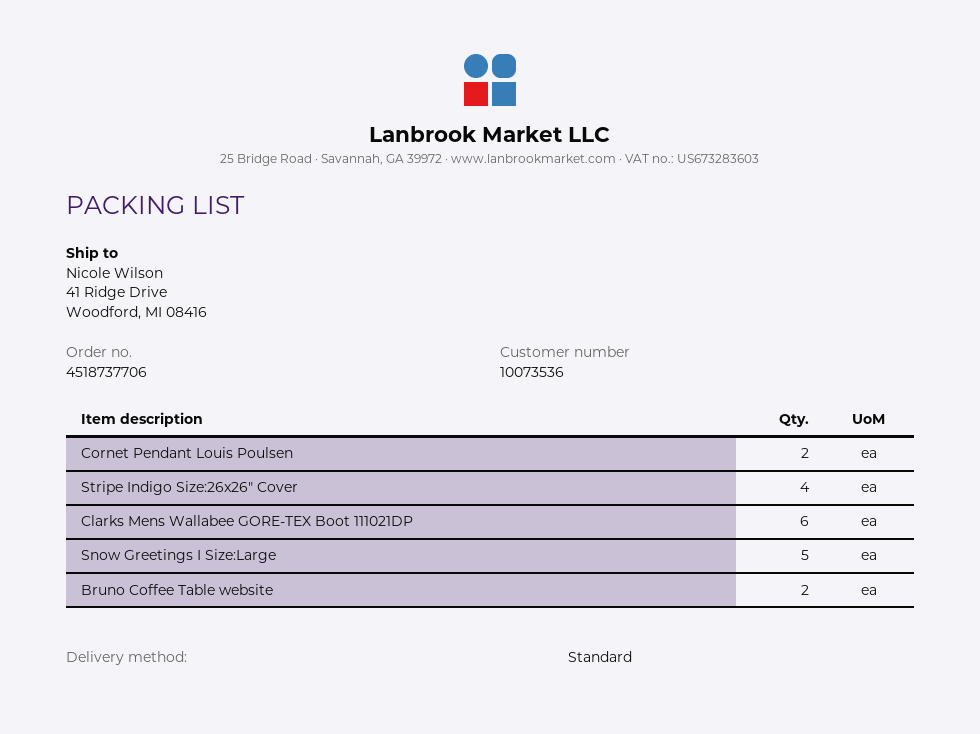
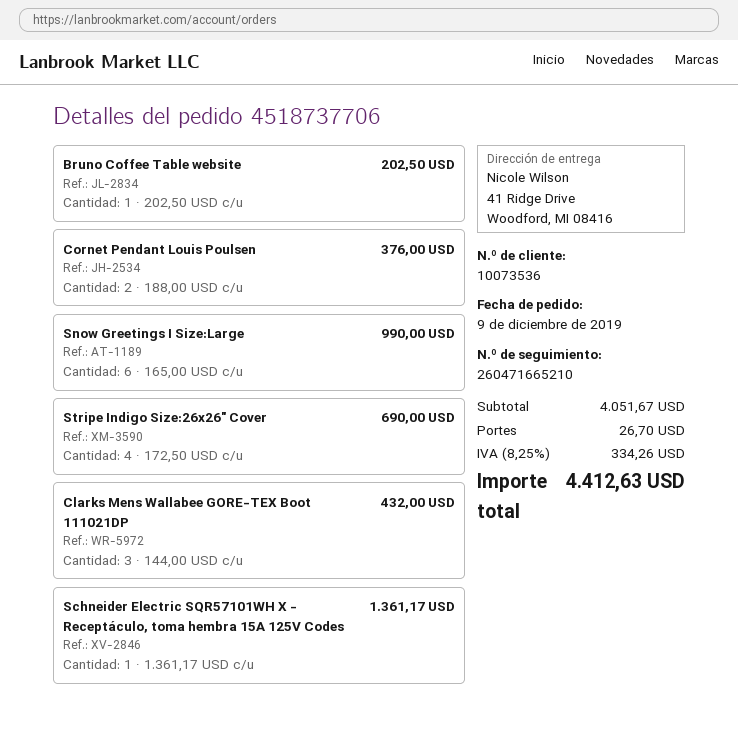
Clarks Mens Wallabee GORE-TEX Boot 111021DP: 6 -> 3
Snow Greetings I Size:Large: 5 -> 6
Bruno Coffee Table website: 2 -> 1
Schneider Electric SQR57101WH X - Receptáculo, toma hembra 15A 125V Codes: none -> 1

